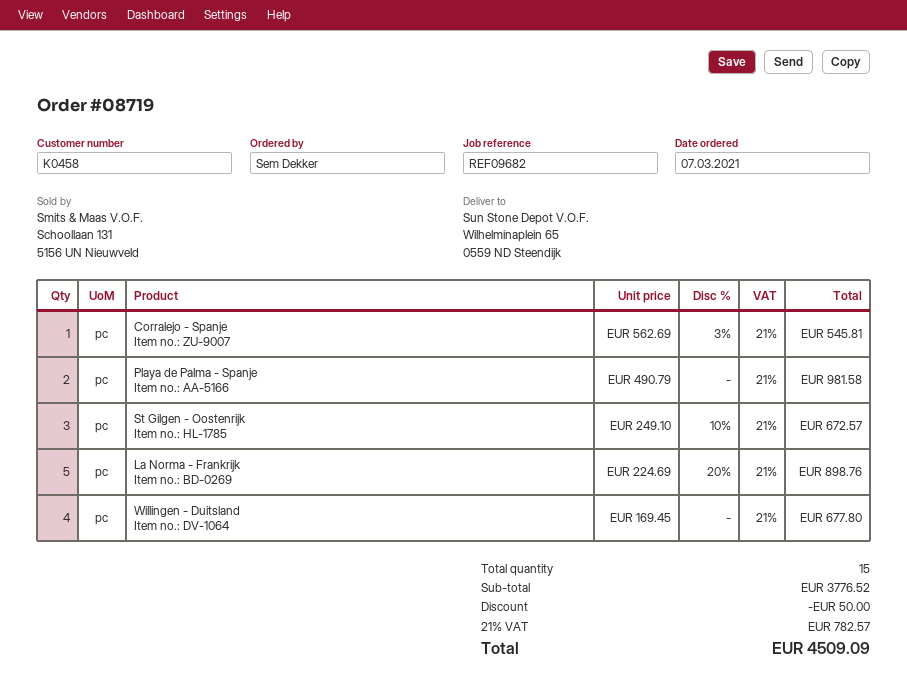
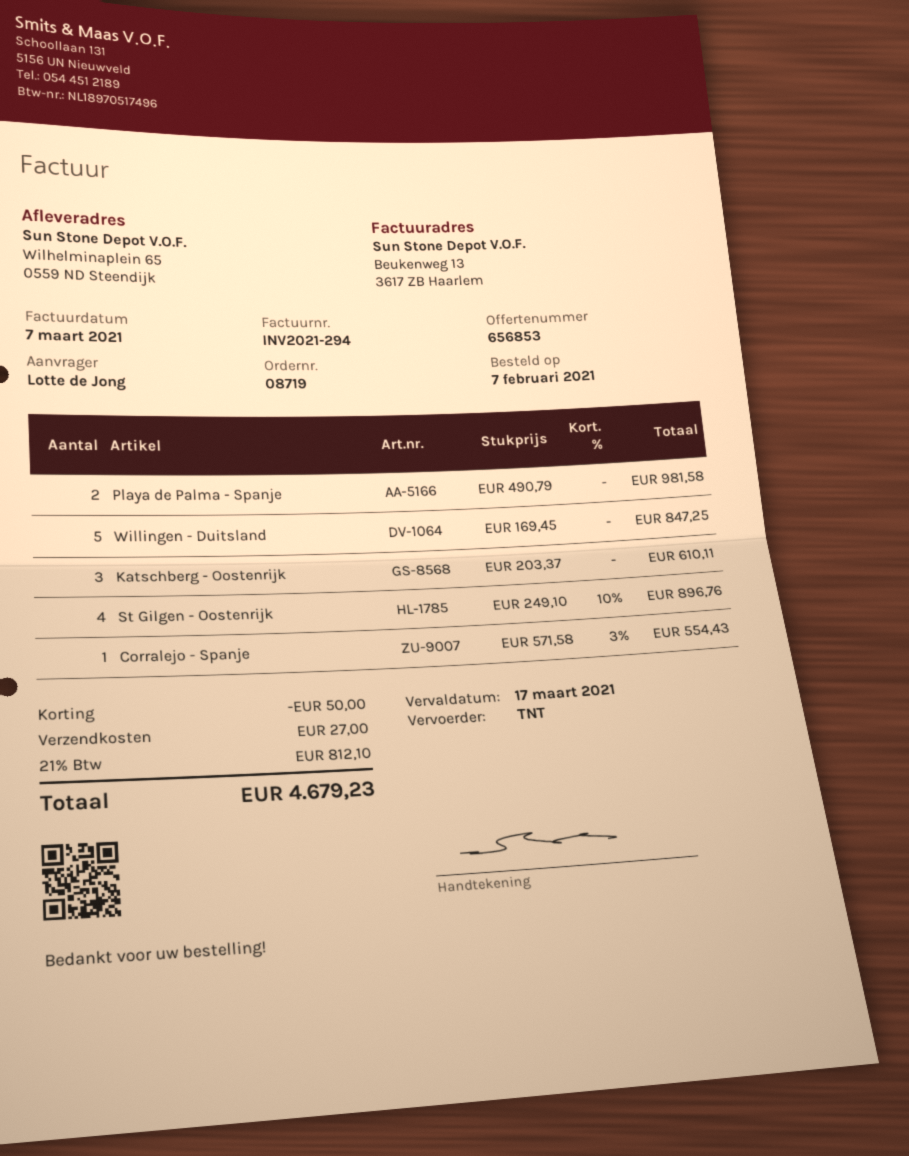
order date: 2021-03-07 -> 2021-02-07
ordered by: Sem Dekker -> Lotte de Jong
Corralejo - Spanje: 1 x 562.69 - 3% = 545.81 -> 1 x 571.58 - 3% = 554.43
St Gilgen - Oostenrijk: 3 x 249.10 - 10% = 672.57 -> 4 x 249.10 - 10% = 896.76
La Norma - Frankrijk: 5 x 224.69 - 20% = 898.76 -> none
Willingen - Duitsland: 4 x 169.45 = 677.80 -> 5 x 169.45 = 847.25
Katschberg - Oostenrijk: none -> 3 x 203.37 = 610.11
shipping: none -> 27.00
tax: 21% = 782.57 -> 21% = 812.10
total: 4509.09 -> 4679.23

